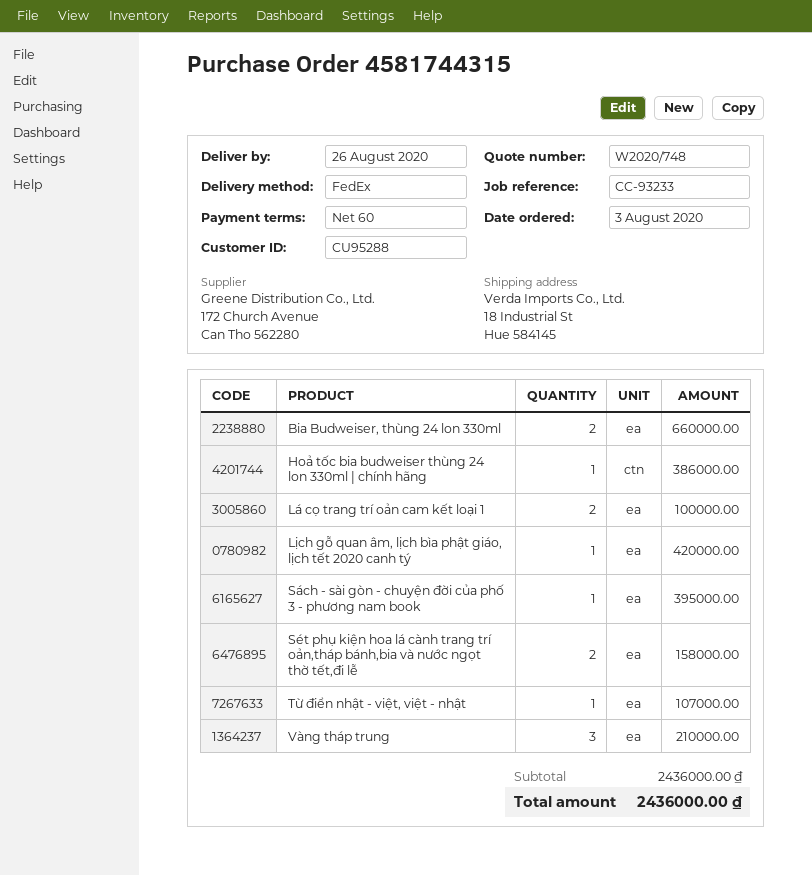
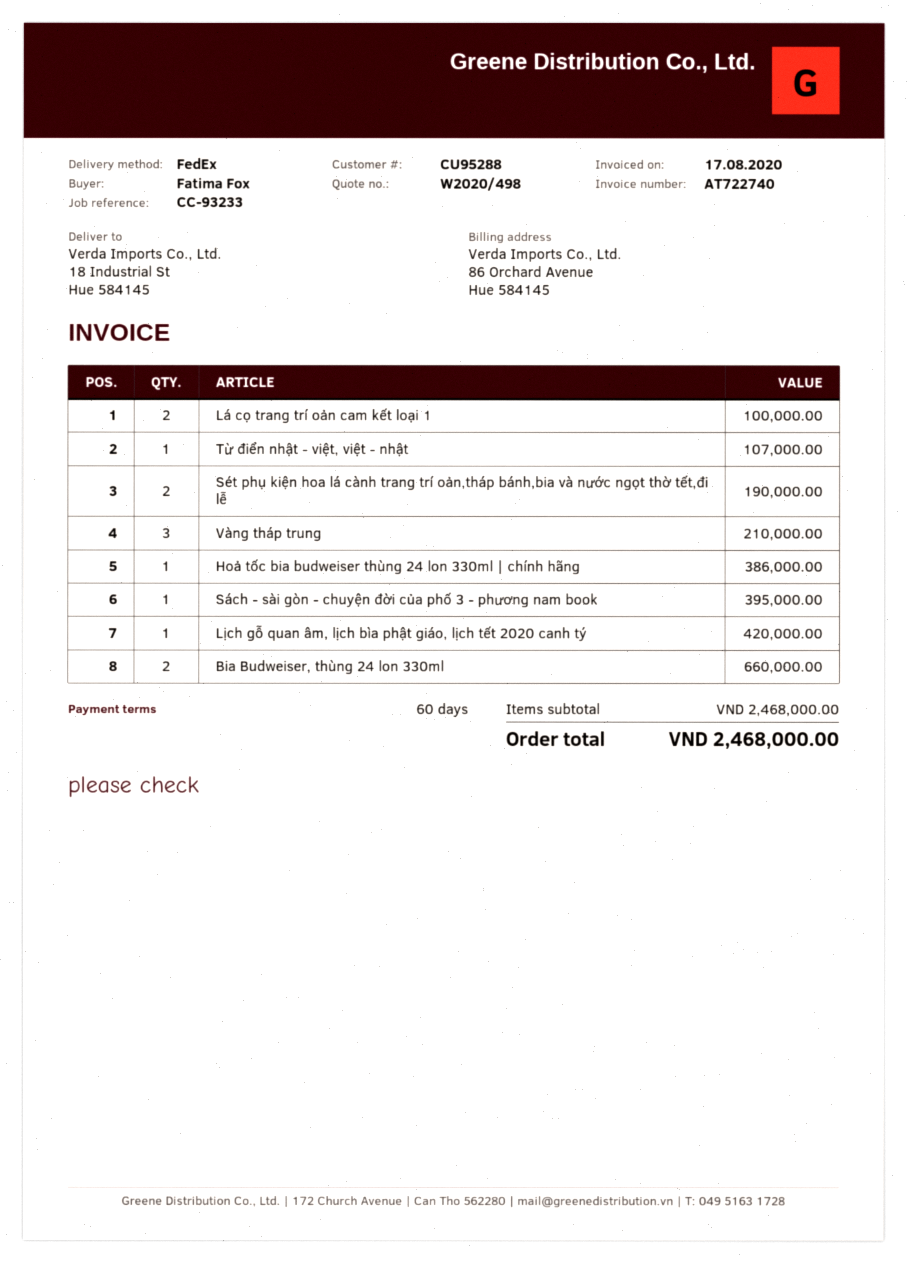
quote number: W2020/748 -> W2020/498
Sét phụ kiện hoa lá cành trang trí oản,tháp bánh,bia và nước ngọt thờ tết,đi lễ: 2 for 158000.00 -> 2 for 190000.00
subtotal: 2436000.00 -> 2468000.00
total: 2436000.00 -> 2468000.00

